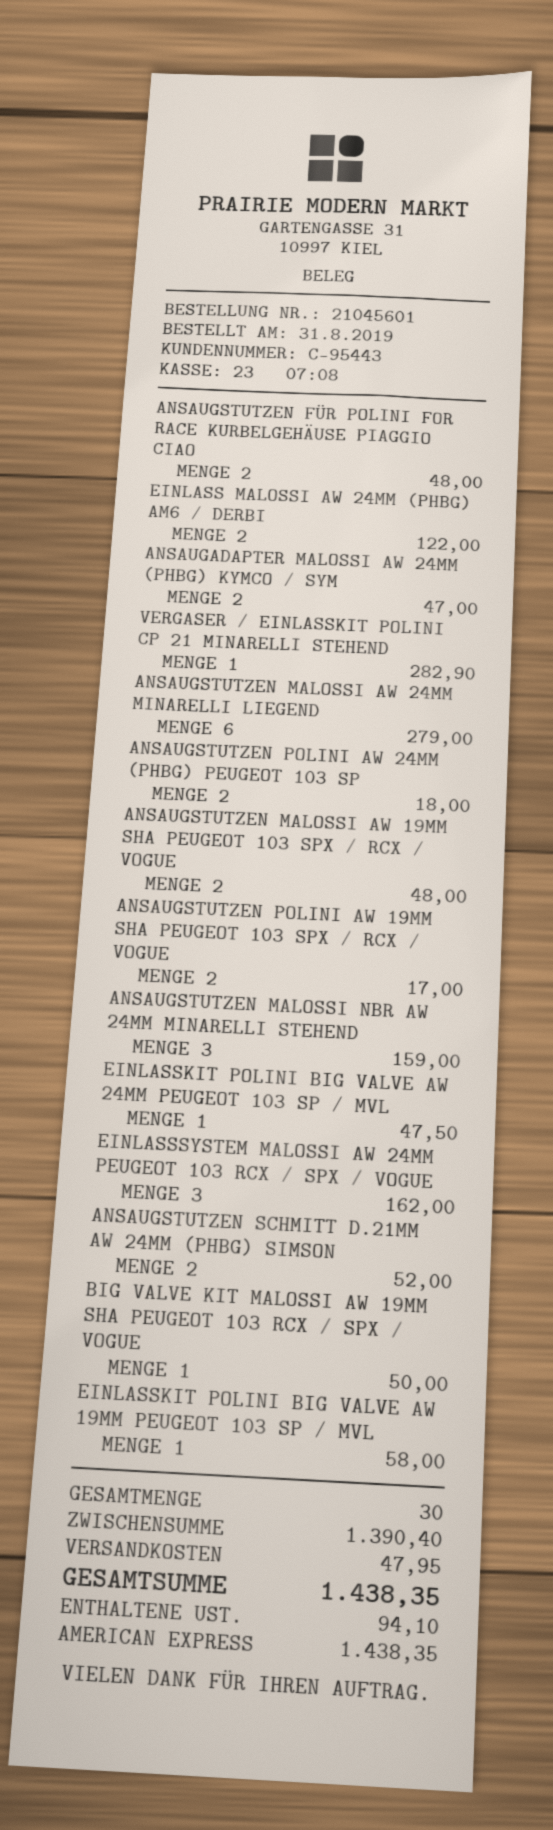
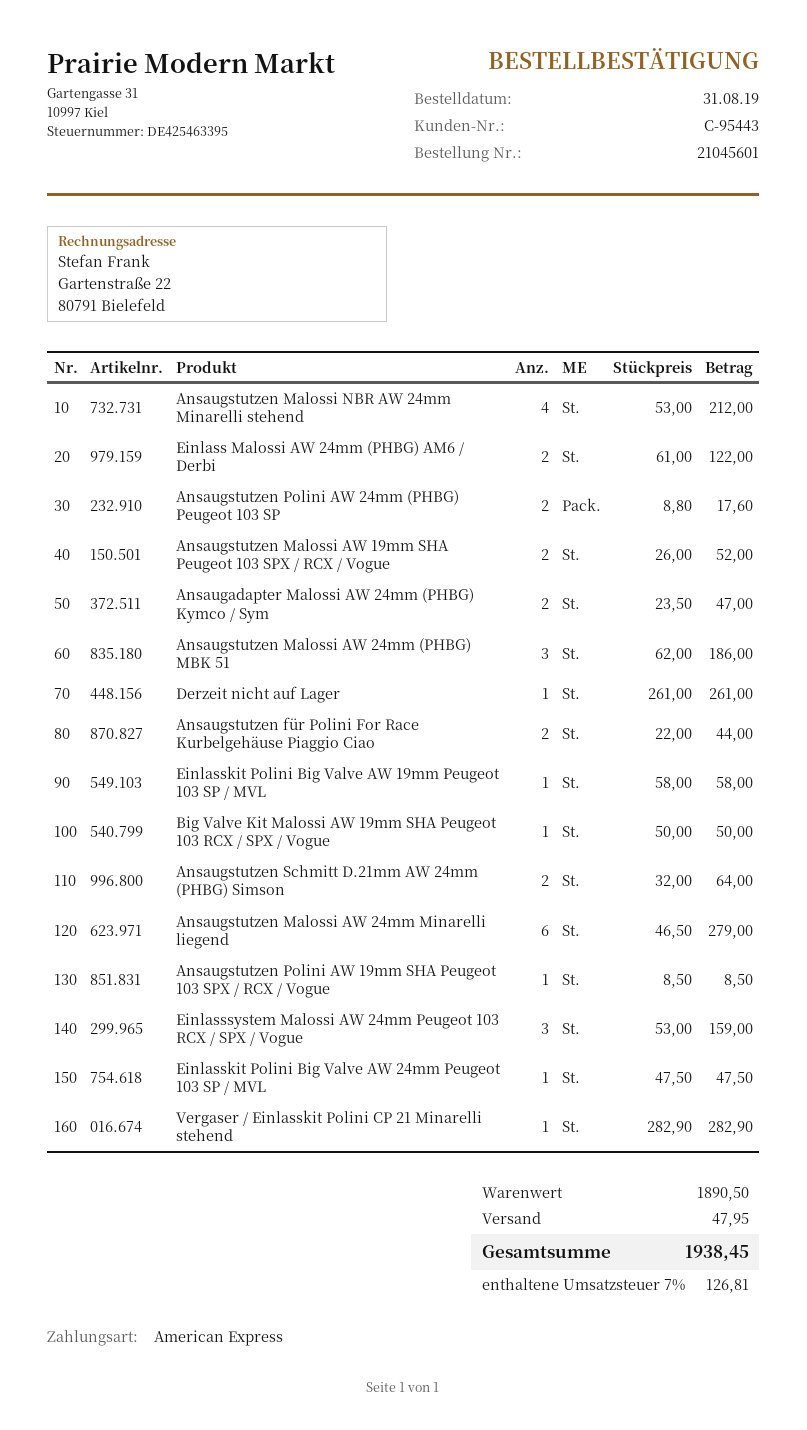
ANSAUGSTUTZEN FÜR POLINI FOR RACE KURBELGEHÄUSE PIAGGIO CIAO: 2 for 48.00 -> 2 for 44.00
ANSAUGSTUTZEN POLINI AW 24MM (PHBG) PEUGEOT 103 SP: 2 for 18.00 -> 2 for 17.60
ANSAUGSTUTZEN MALOSSI AW 19MM SHA PEUGEOT 103 SPX / RCX / VOGUE: 2 for 48.00 -> 2 for 52.00
ANSAUGSTUTZEN POLINI AW 19MM SHA PEUGEOT 103 SPX / RCX / VOGUE: 2 for 17.00 -> 1 for 8.50
ANSAUGSTUTZEN MALOSSI NBR AW 24MM MINARELLI STEHEND: 3 for 159.00 -> 4 for 212.00
EINLASSSYSTEM MALOSSI AW 24MM PEUGEOT 103 RCX / SPX / VOGUE: 3 for 162.00 -> 3 for 159.00
ANSAUGSTUTZEN SCHMITT D.21MM AW 24MM (PHBG) SIMSON: 2 for 52.00 -> 2 for 64.00
Ansaugstutzen Malossi AW 24mm (PHBG) MBK 51: none -> 3 for 186.00
Derzeit nicht auf Lager: none -> 1 for 261.00
subtotal: 1390.40 -> 1890.50
tax: 94.10 -> 126.81
total: 1438.35 -> 1938.45

